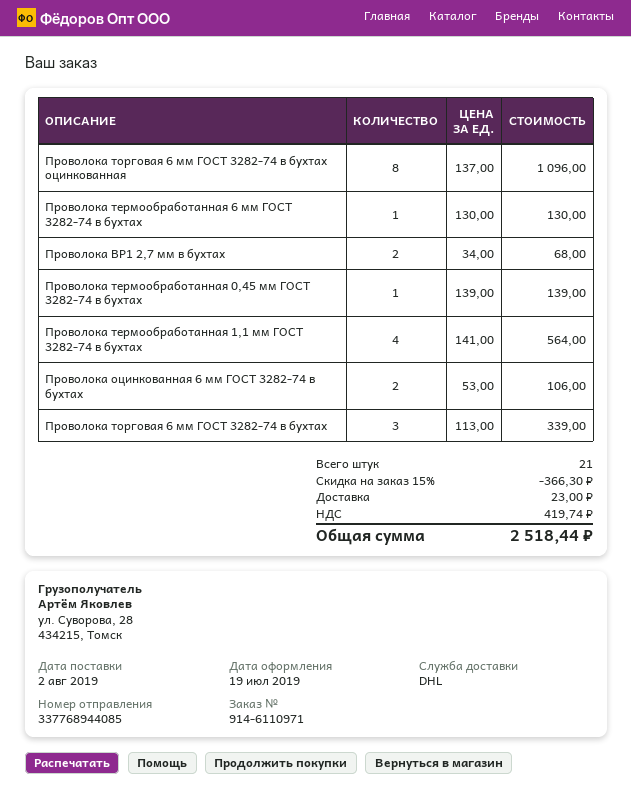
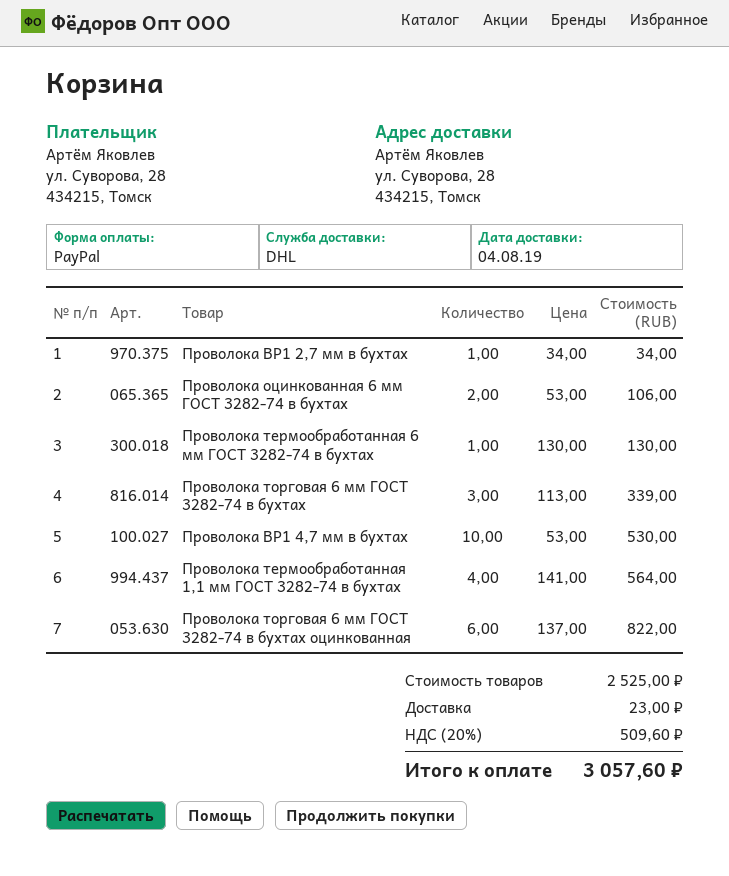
delivery date: 2019-08-02 -> 2019-08-04
Проволока торговая 6 мм ГОСТ 3282-74 в бухтах оцинкованная: 8 x 137.00 = 1096.00 -> 6 x 137.00 = 822.00
Проволока ВР1 2,7 мм в бухтах: 2 x 34.00 = 68.00 -> 1 x 34.00 = 34.00
Проволока термообработанная 0,45 мм ГОСТ 3282-74 в бухтах: 1 x 139.00 = 139.00 -> none
Проволока ВР1 4,7 мм в бухтах: none -> 10 x 53.00 = 530.00
discount: 15% = 366.30 -> none
tax: 419.74 -> 509.60
total: 2518.44 -> 3057.60

